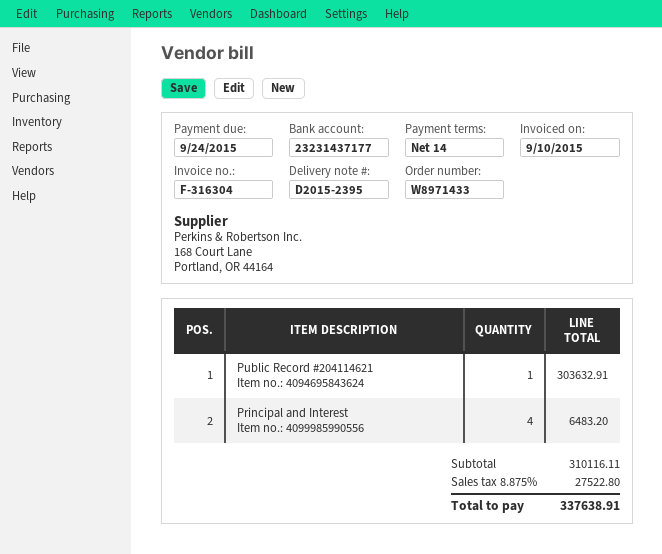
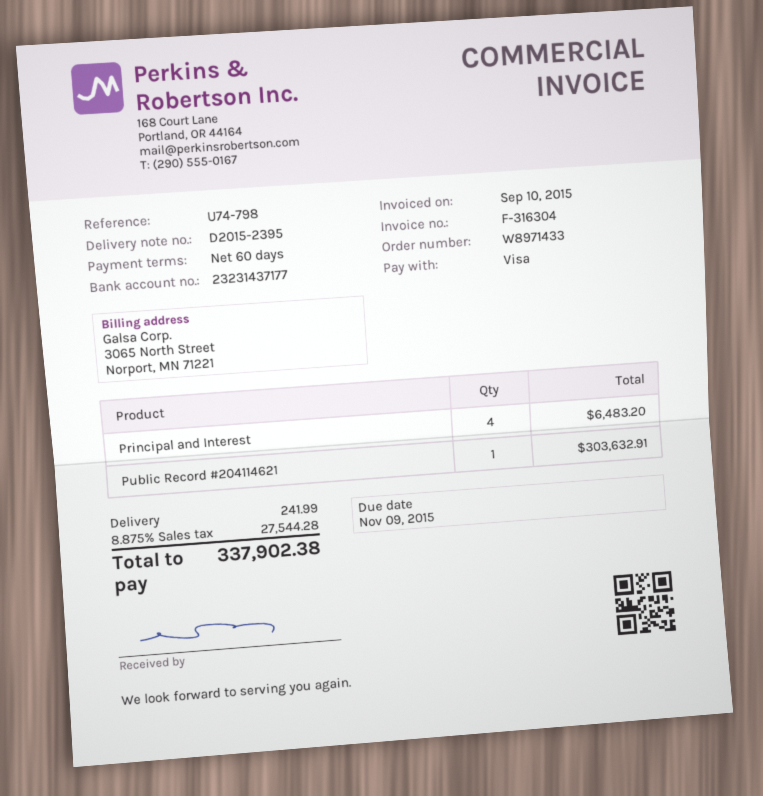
payment terms: 14 days -> 60 days
due date: 2015-09-24 -> 2015-11-09
shipping: none -> 241.99
tax: 8.875% = 27522.80 -> 8.875% = 27544.28
total: 337638.91 -> 337902.38

